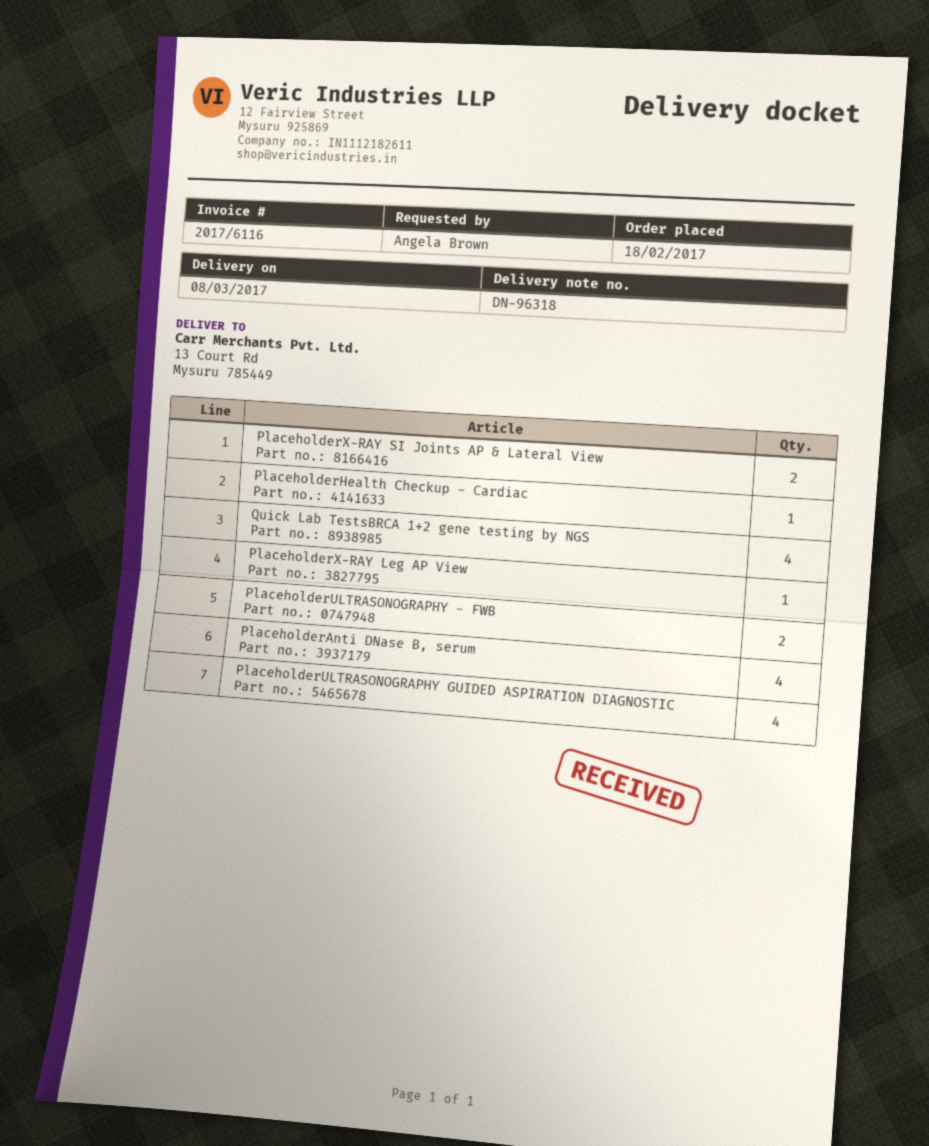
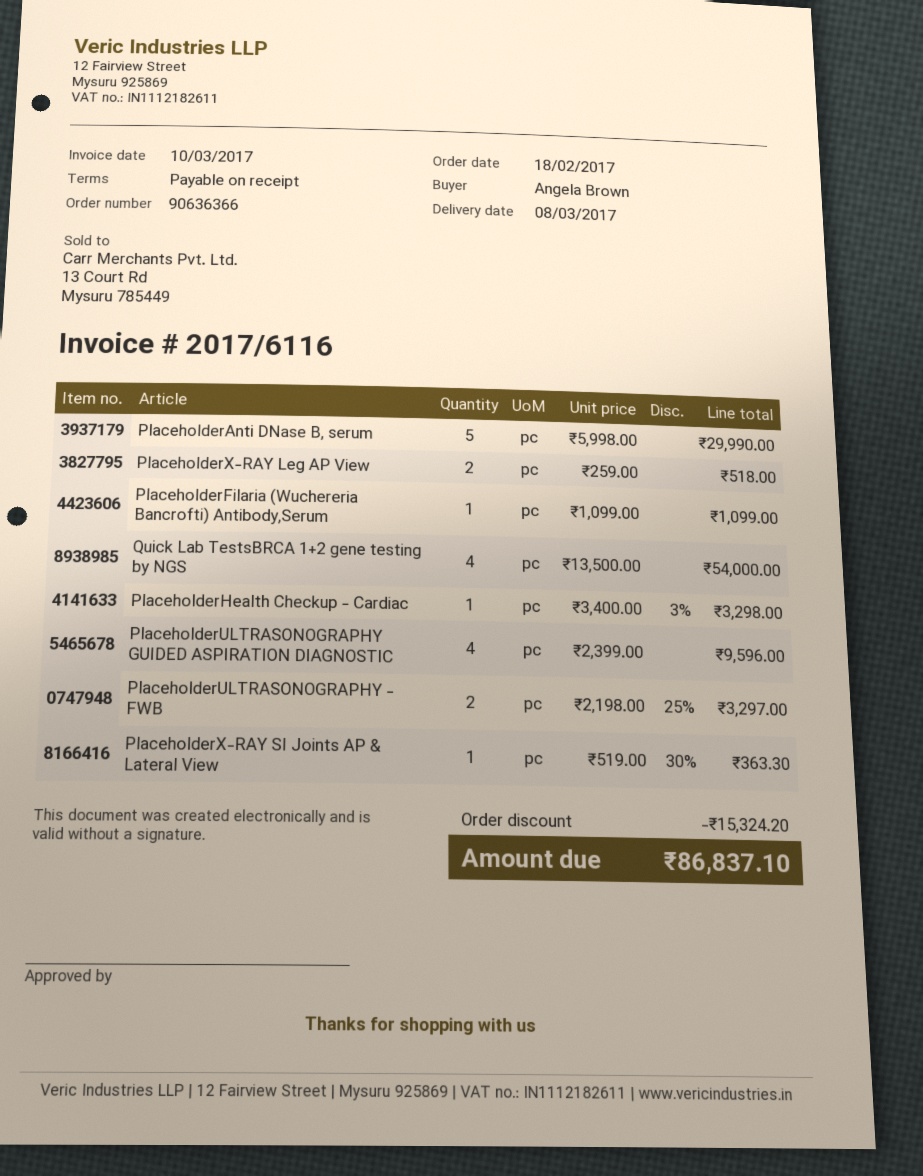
PlaceholderX-RAY SI Joints AP & Lateral View: 2 -> 1
PlaceholderX-RAY Leg AP View: 1 -> 2
PlaceholderAnti DNase B, serum: 4 -> 5
PlaceholderFilaria (Wuchereria Bancrofti) Antibody,Serum: none -> 1

